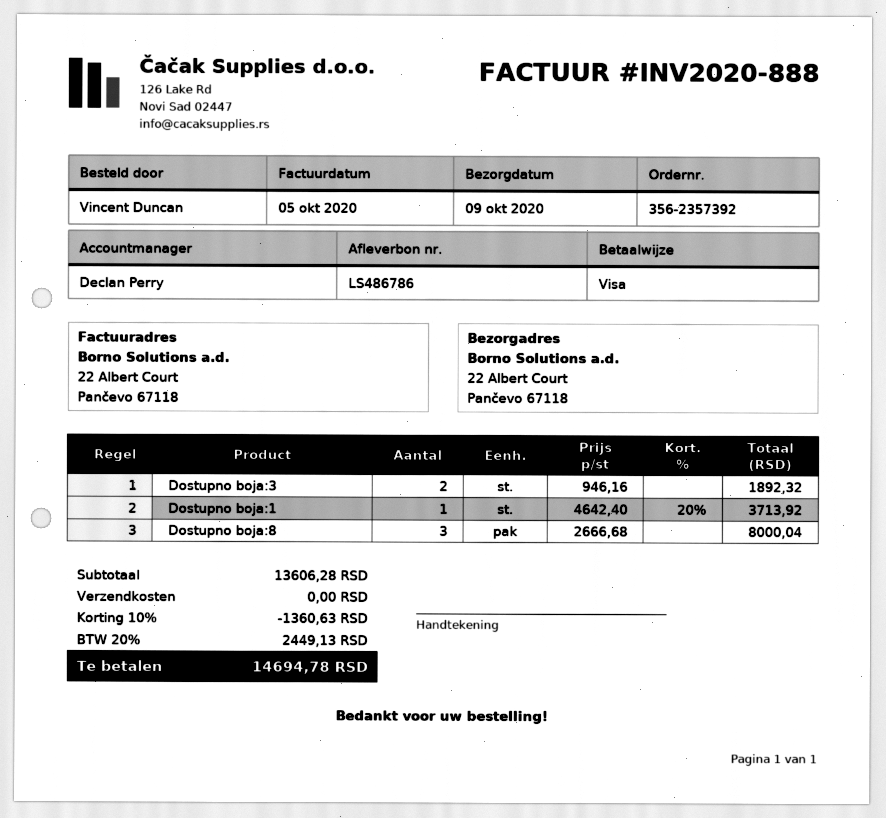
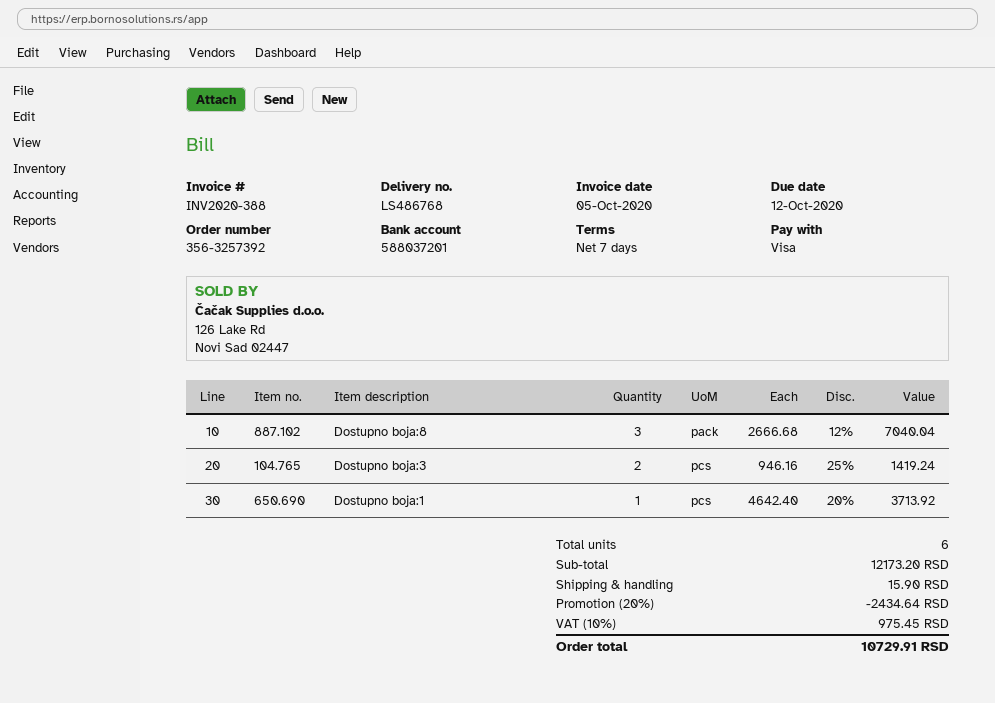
order number: 356-2357392 -> 356-3257392
delivery note number: LS486786 -> LS486768
invoice number: INV2020-888 -> INV2020-388
Dostupno boja:3: 2 x 946.16 = 1892.32 -> 2 x 946.16 - 25% = 1419.24
Dostupno boja:8: 3 x 2666.68 = 8000.04 -> 3 x 2666.68 - 12% = 7040.04
subtotal: 13606.28 -> 12173.20
discount: 10% = 1360.63 -> 20% = 2434.64
shipping: 0.00 -> 15.90
tax: 20% = 2449.13 -> 10% = 975.45
total: 14694.78 -> 10729.91

